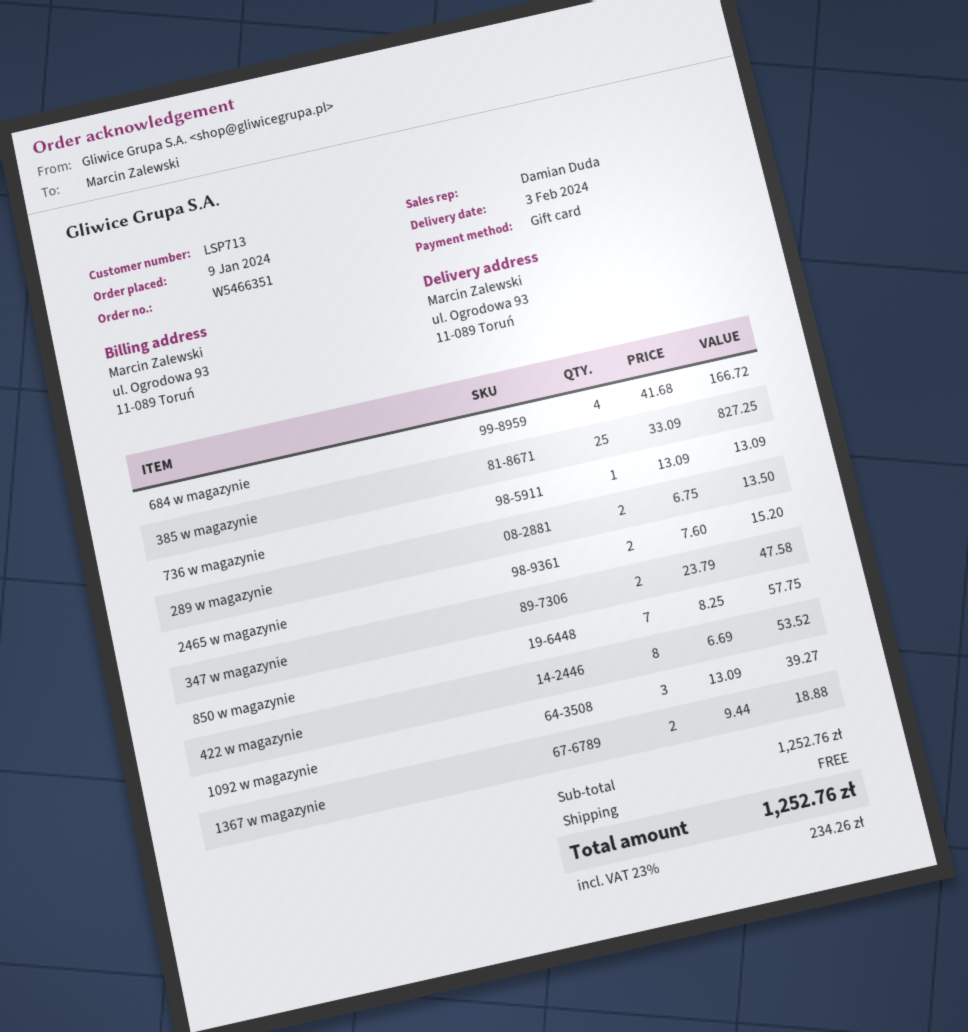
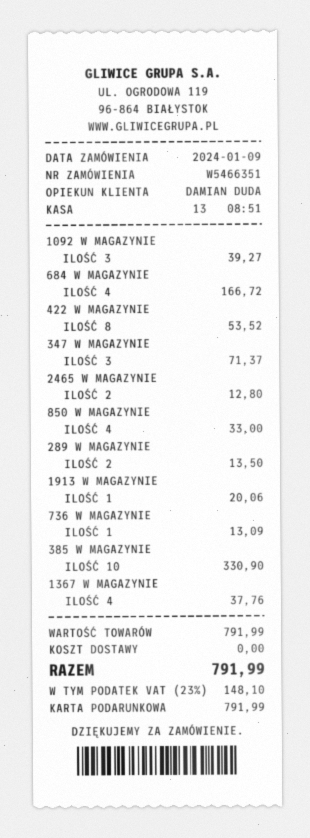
385 w magazynie: 25 for 827.25 -> 10 for 330.90
2465 w magazynie: 2 for 15.20 -> 2 for 12.80
347 w magazynie: 2 for 47.58 -> 3 for 71.37
850 w magazynie: 7 for 57.75 -> 4 for 33.00
1367 w magazynie: 2 for 18.88 -> 4 for 37.76
1913 W MAGAZYNIE: none -> 1 for 20.06
subtotal: 1252.76 -> 791.99
tax: 23% = 234.26 -> 23% = 148.10
total: 1252.76 -> 791.99

